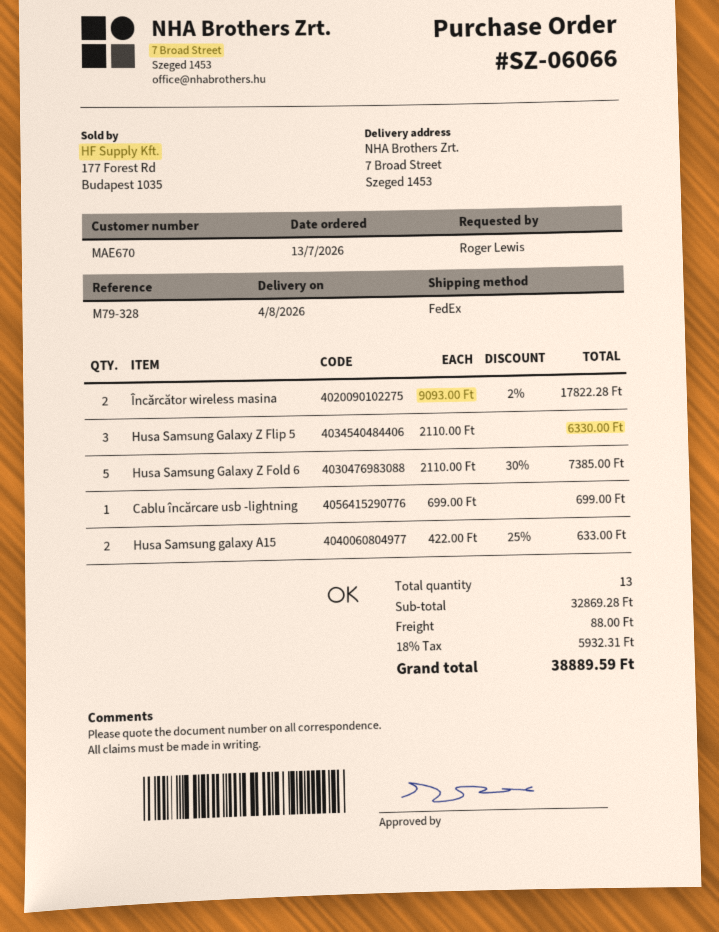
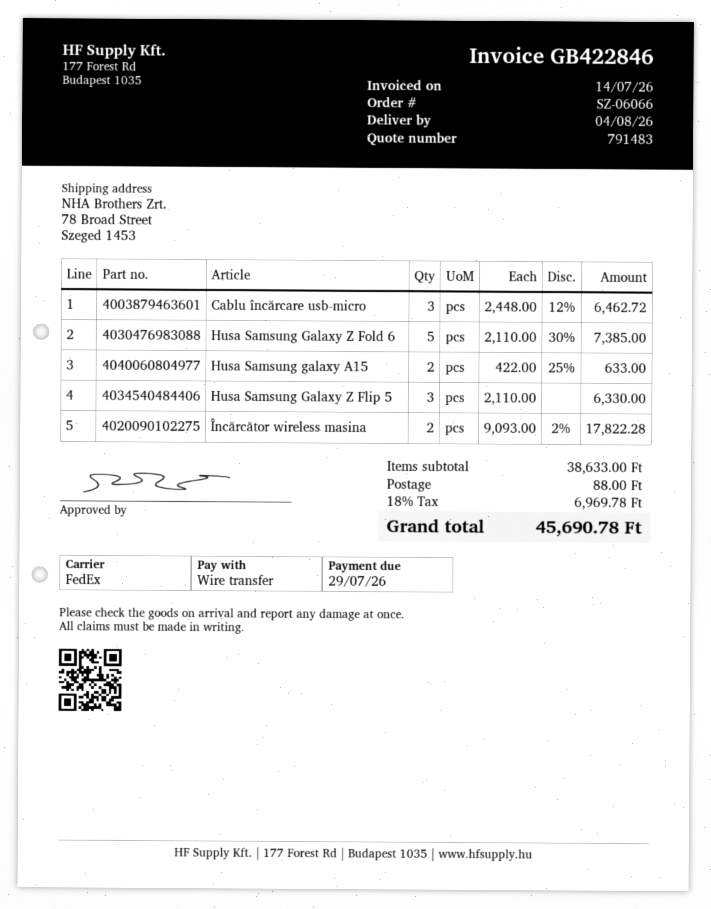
ship to: 7 Broad Street, Szeged 1453 -> 78 Broad Street, Szeged 1453
Cablu încărcare usb -lightning: 1 x 699.00 = 699.00 -> none
Cablu încărcare usb-micro: none -> 3 x 2448.00 - 12% = 6462.72
subtotal: 32869.28 -> 38633.00
tax: 18% = 5932.31 -> 18% = 6969.78
total: 38889.59 -> 45690.78

